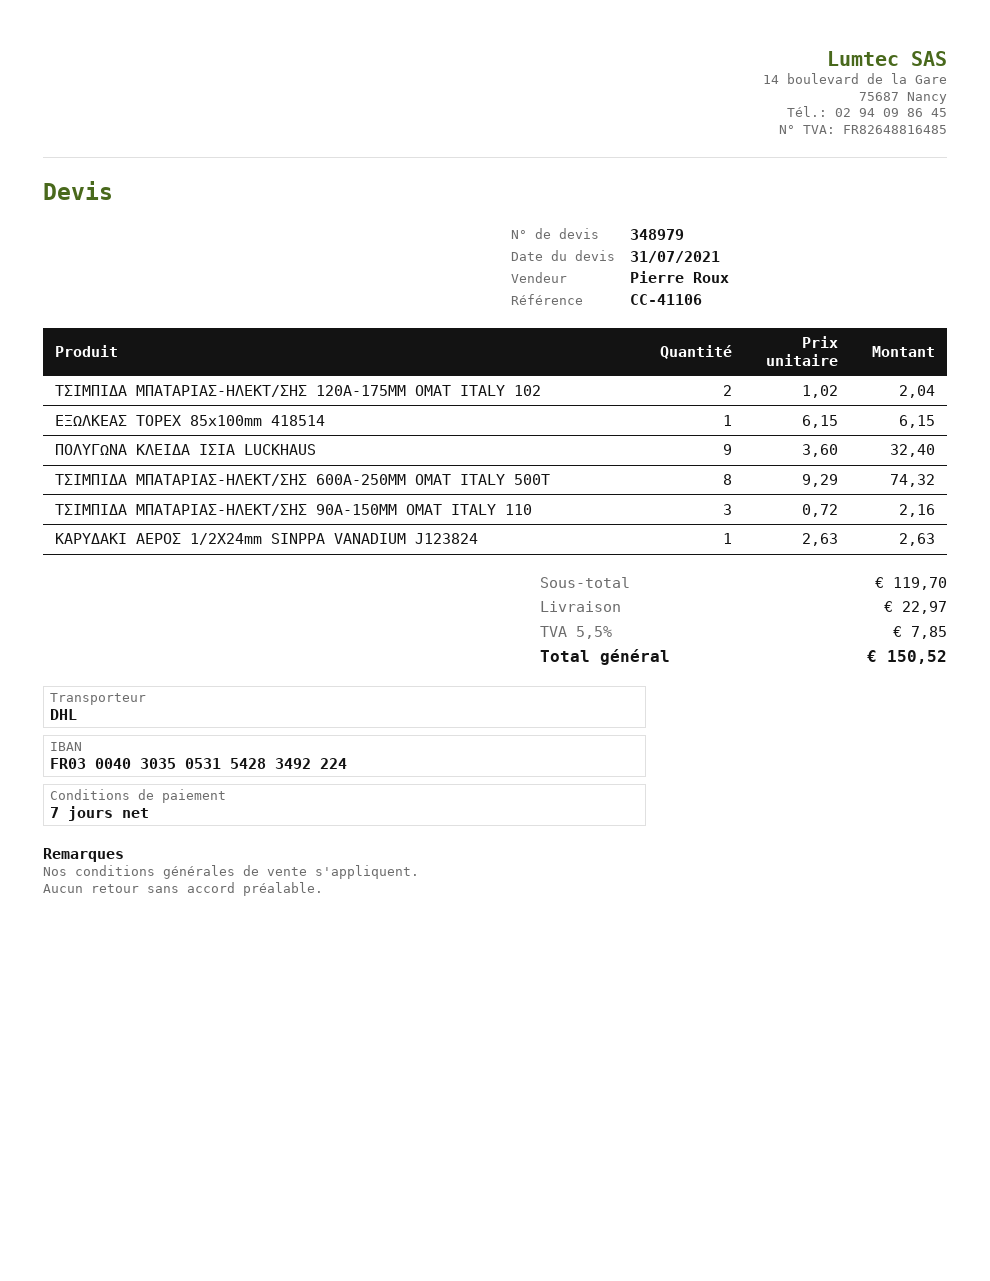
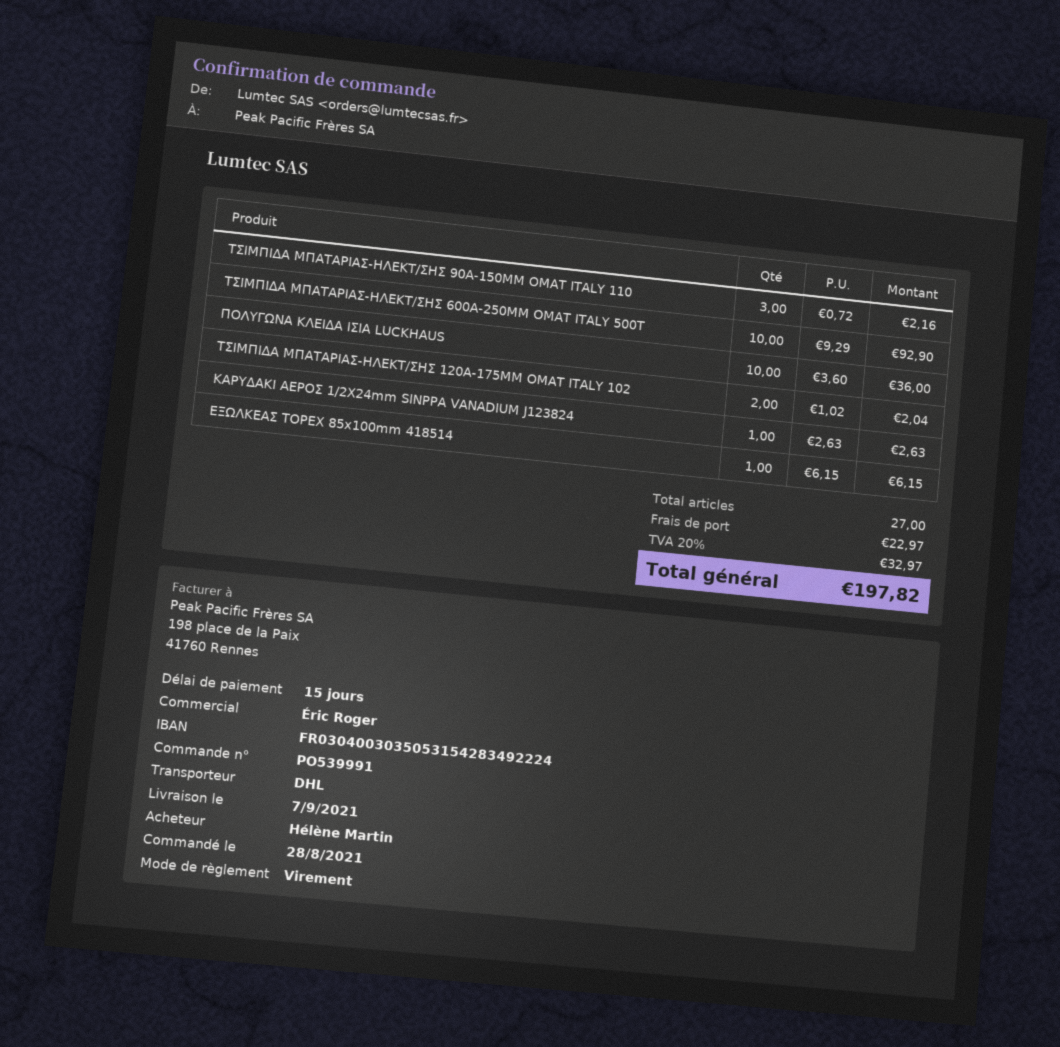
payment terms: 7 days -> 15 days
sales rep: Pierre Roux -> Éric Roger
bank account: FR0300403035053154283492224 -> FR0304003035053154283492224
ΠΟΛΥΓΩΝΑ ΚΛΕΙΔΑ ΙΣΙΑ LUCKHAUS: 9 x 3.60 = 32.40 -> 10 x 3.60 = 36.00
ΤΣΙΜΠΙΔΑ ΜΠΑΤΑΡΙΑΣ-ΗΛΕΚΤ/ΣΗΣ 600Α-250ΜΜ ΟΜΑΤ ITALY 500Τ: 8 x 9.29 = 74.32 -> 10 x 9.29 = 92.90
tax: 5.5% = 7.85 -> 20% = 32.97
total: 150.52 -> 197.82

